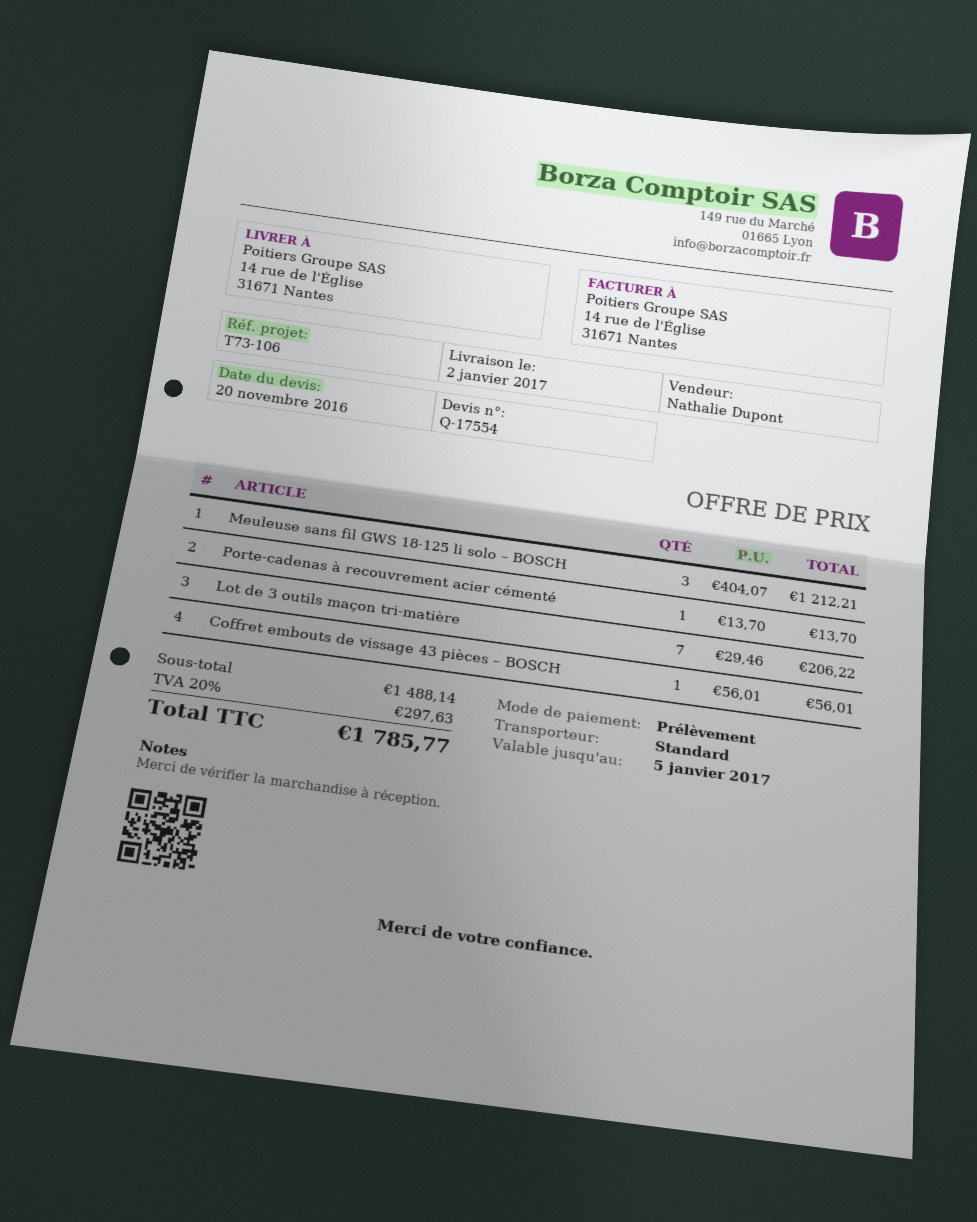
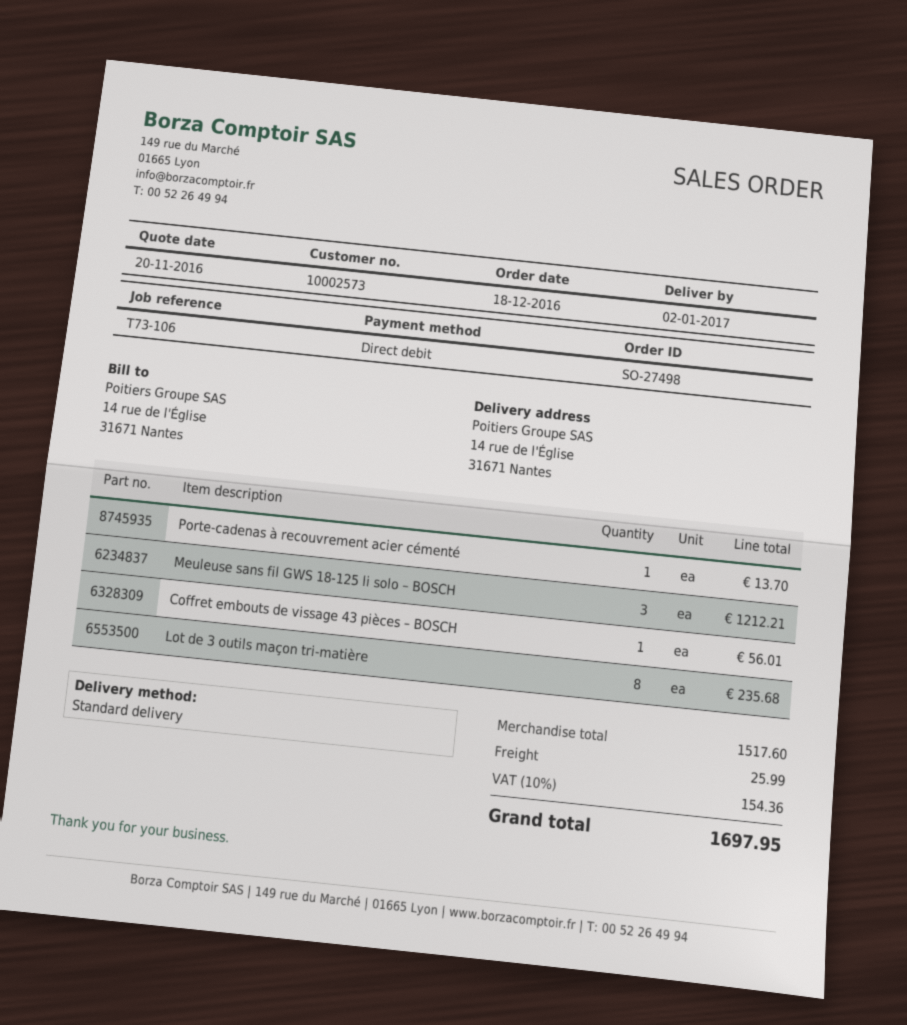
Lot de 3 outils maçon tri-matière: 7 for 206.22 -> 8 for 235.68
subtotal: 1488.14 -> 1517.60
shipping: none -> 25.99
tax: 20% = 297.63 -> 10% = 154.36
total: 1785.77 -> 1697.95

